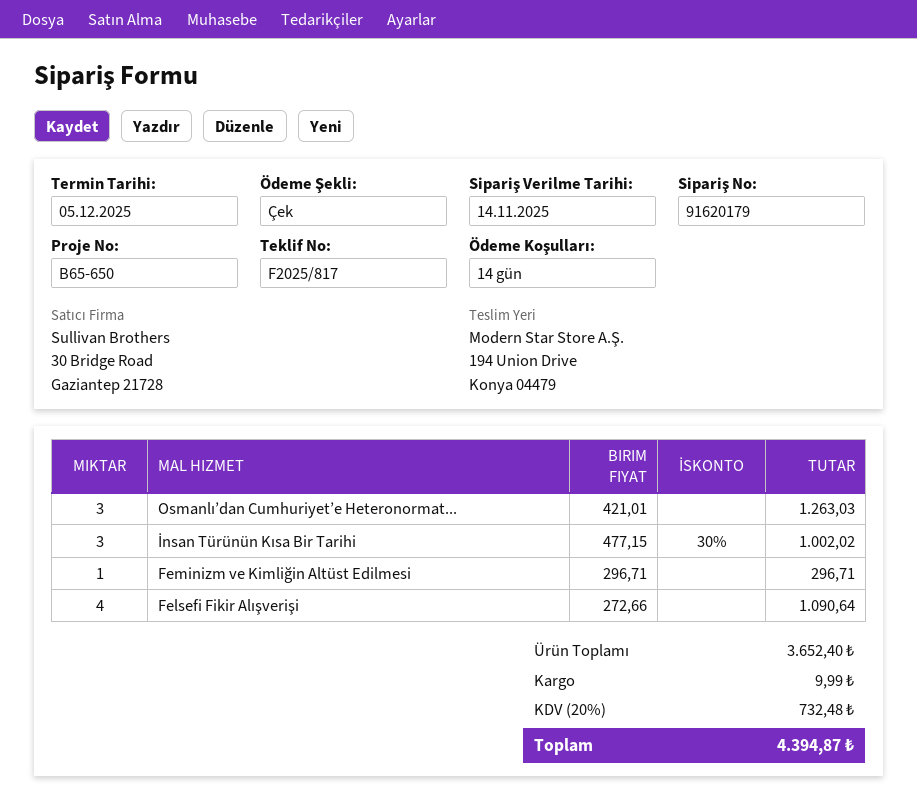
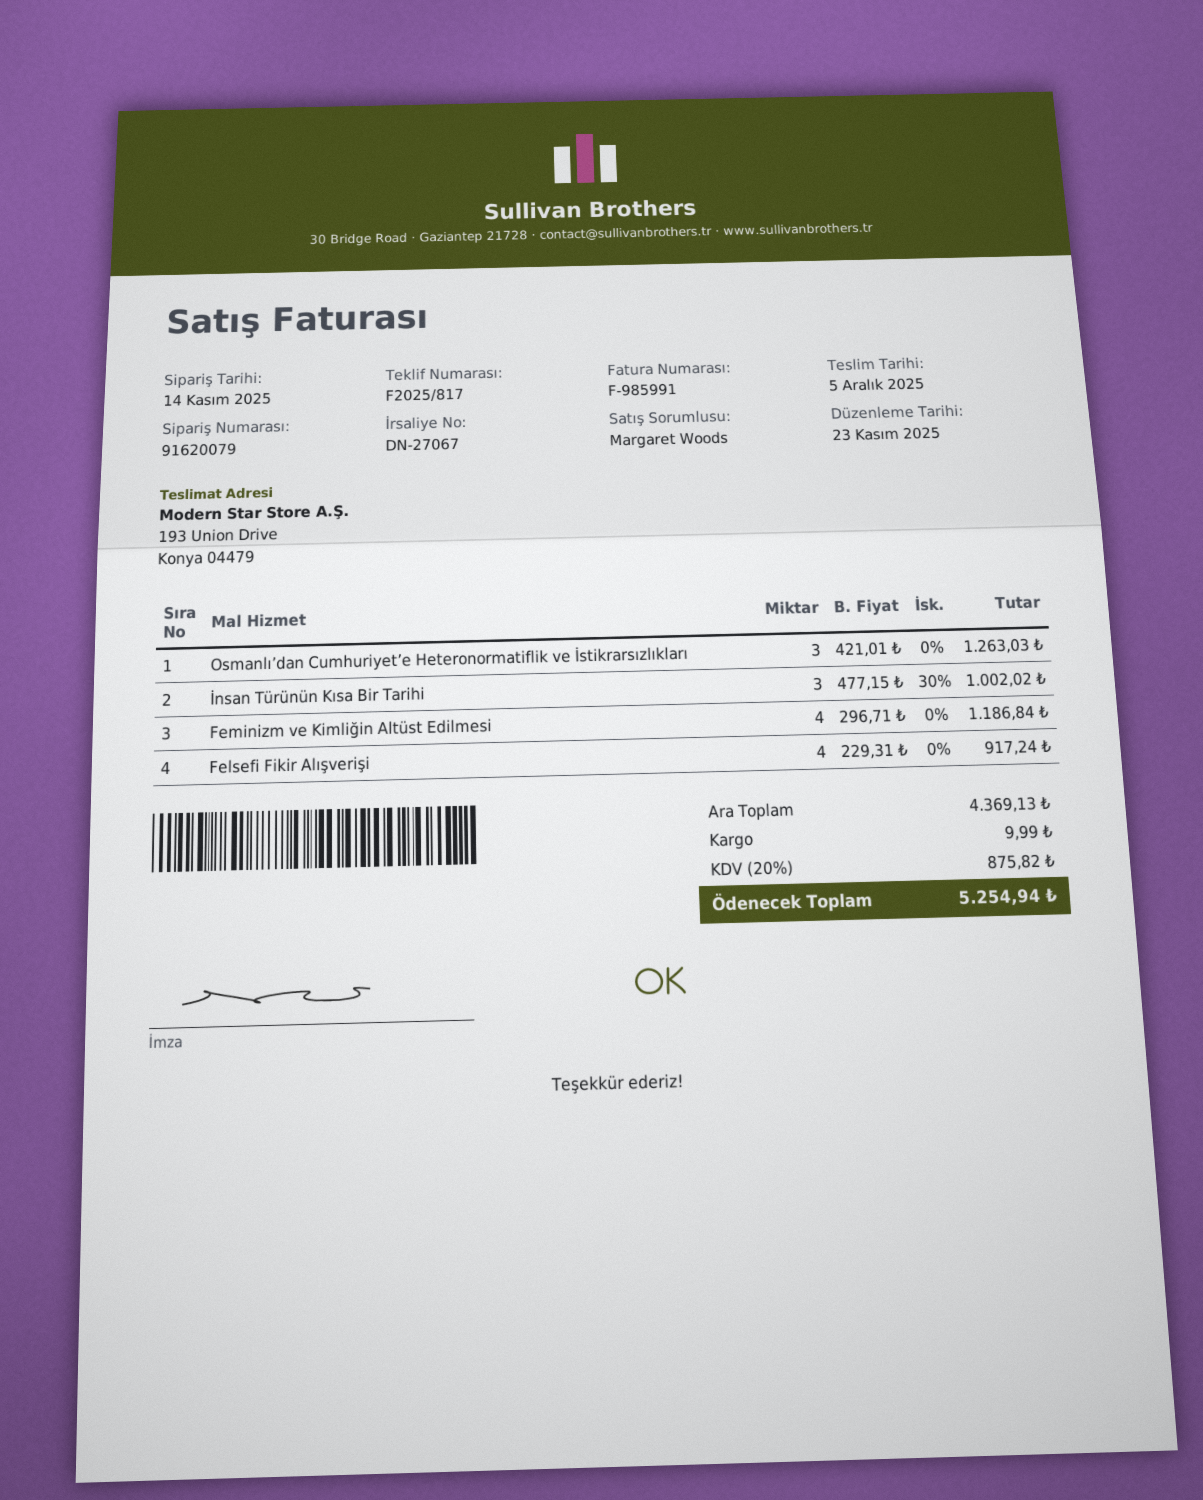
order number: 91620179 -> 91620079
ship to: 194 Union Drive, Konya 04479 -> 193 Union Drive, Konya 04479
Feminizm ve Kimliğin Altüst Edilmesi: 1 x 296.71 = 296.71 -> 4 x 296.71 = 1186.84
Felsefi Fikir Alışverişi: 4 x 272.66 = 1090.64 -> 4 x 229.31 = 917.24
subtotal: 3652.40 -> 4369.13
tax: 20% = 732.48 -> 20% = 875.82
total: 4394.87 -> 5254.94

